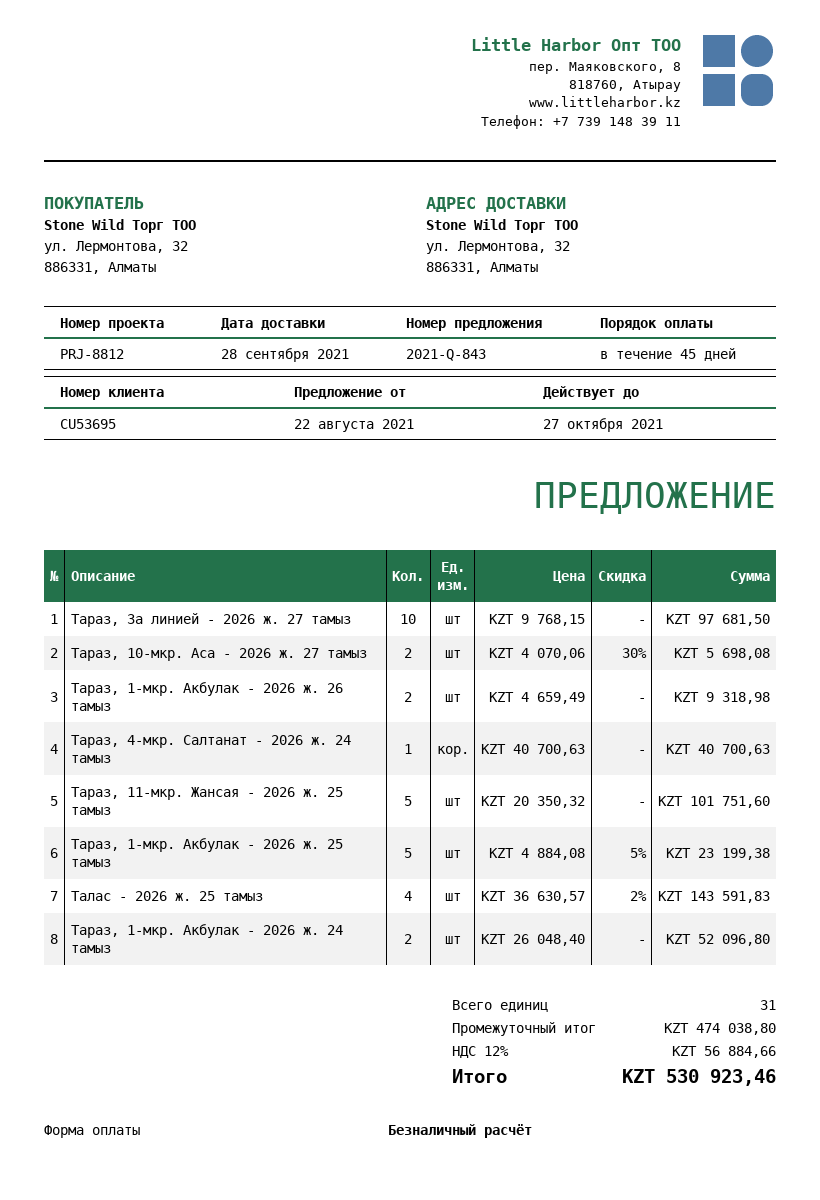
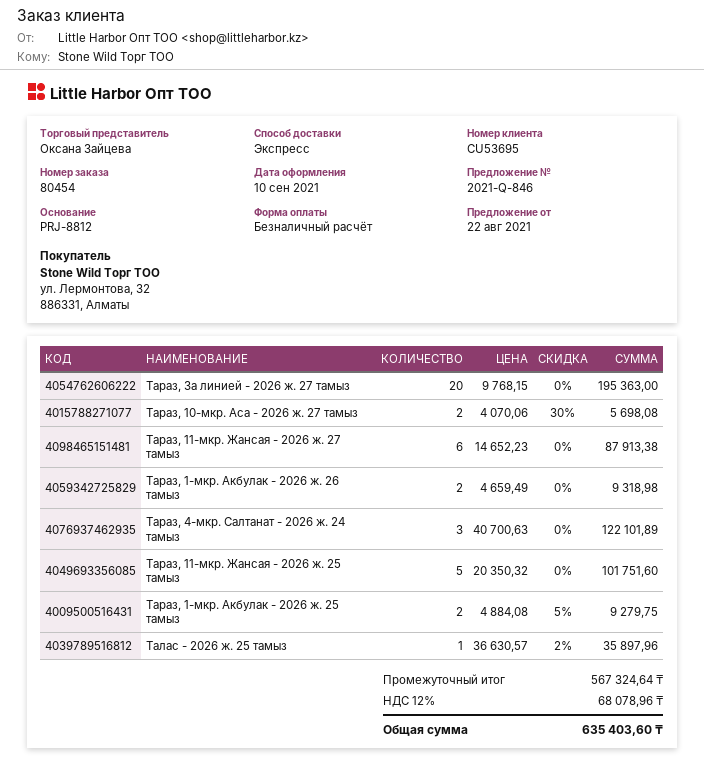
quote number: 2021-Q-843 -> 2021-Q-846
Тараз, За линией - 2026 ж. 27 тамыз: 10 x 9768.15 = 97681.50 -> 20 x 9768.15 = 195363.00
Тараз, 4-мкр. Салтанат - 2026 ж. 24 тамыз: 1 x 40700.63 = 40700.63 -> 3 x 40700.63 = 122101.89
Тараз, 1-мкр. Акбулак - 2026 ж. 25 тамыз: 5 x 4884.08 - 5% = 23199.38 -> 2 x 4884.08 - 5% = 9279.75
Талас - 2026 ж. 25 тамыз: 4 x 36630.57 - 2% = 143591.83 -> 1 x 36630.57 - 2% = 35897.96
Тараз, 1-мкр. Акбулак - 2026 ж. 24 тамыз: 2 x 26048.40 = 52096.80 -> none
Тараз, 11-мкр. Жансая - 2026 ж. 27 тамыз: none -> 6 x 14652.23 = 87913.38
subtotal: 474038.80 -> 567324.64
tax: 12% = 56884.66 -> 12% = 68078.96
total: 530923.46 -> 635403.60

